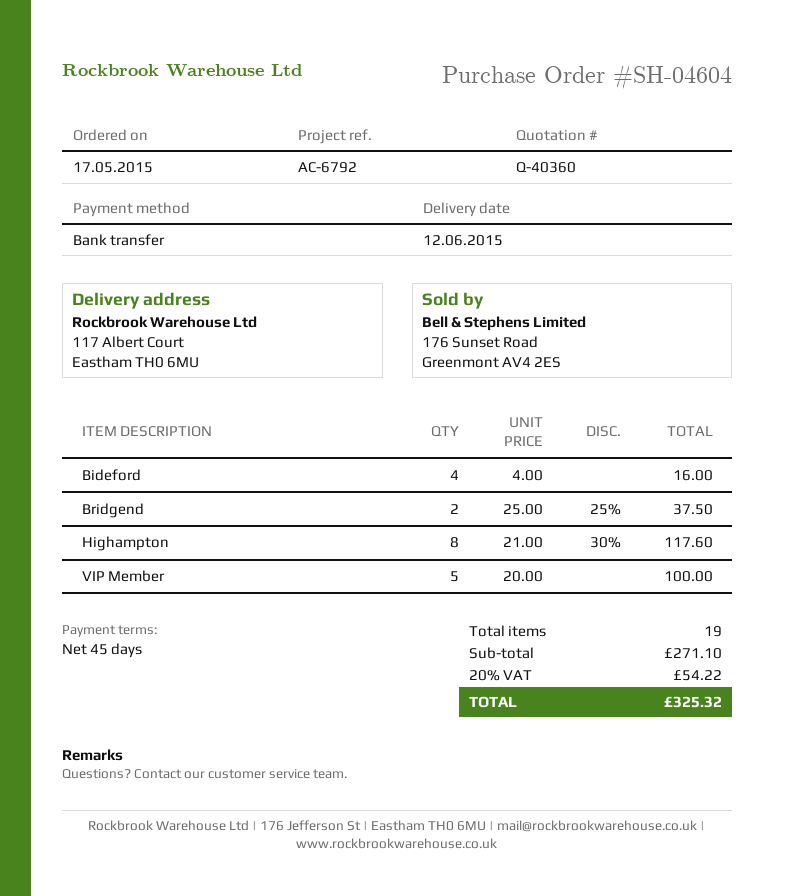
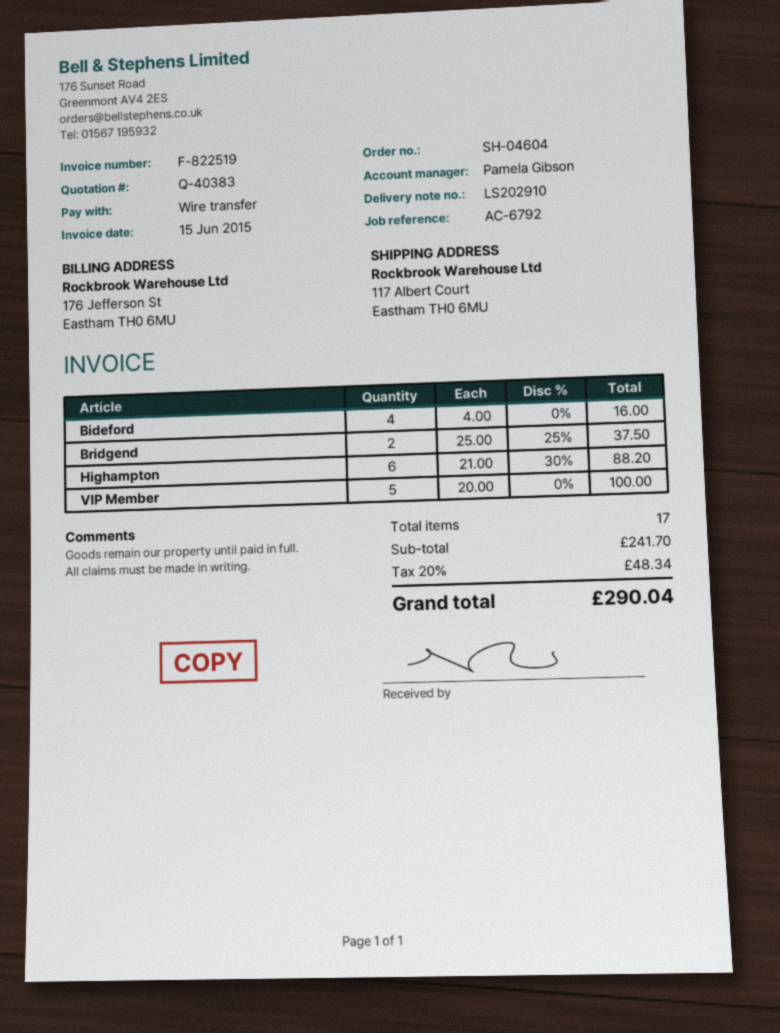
quote number: Q-40360 -> Q-40383
Highampton: 8 x 21.00 - 30% = 117.60 -> 6 x 21.00 - 30% = 88.20
total quantity: 19 -> 17
subtotal: 271.10 -> 241.70
tax: 20% = 54.22 -> 20% = 48.34
total: 325.32 -> 290.04

